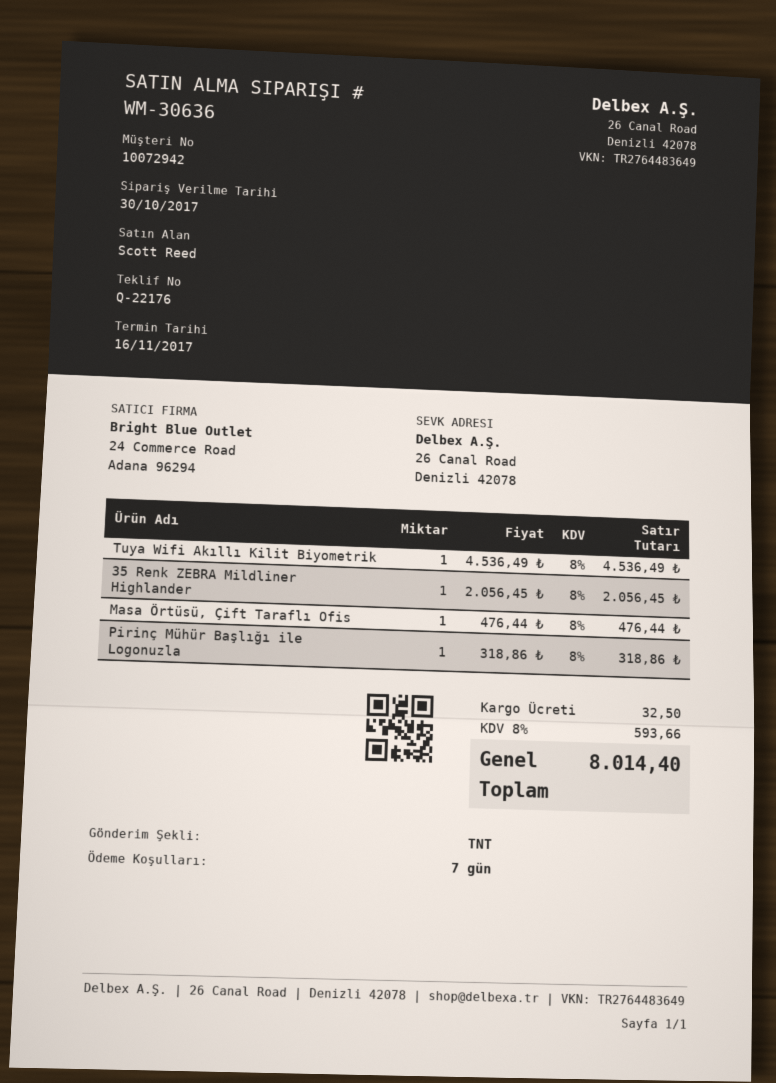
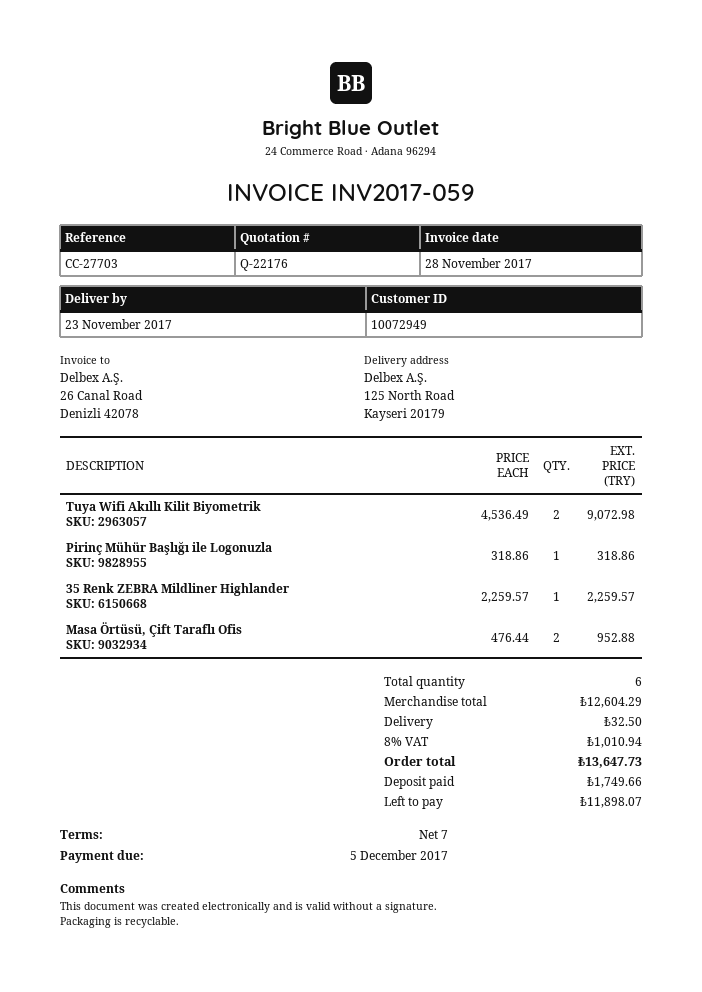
delivery date: 2017-11-16 -> 2017-11-23
customer number: 10072942 -> 10072949
ship to: 26 Canal Road, Denizli 42078 -> 125 North Road, Kayseri 20179
Tuya Wifi Akıllı Kilit Biyometrik: 1 x 4536.49 = 4536.49 -> 2 x 4536.49 = 9072.98
35 Renk ZEBRA Mildliner Highlander: 1 x 2056.45 = 2056.45 -> 1 x 2259.57 = 2259.57
Masa Örtüsü, Çift Taraflı Ofis: 1 x 476.44 = 476.44 -> 2 x 476.44 = 952.88
tax: 8% = 593.66 -> 8% = 1010.94
total: 8014.40 -> 13647.73

